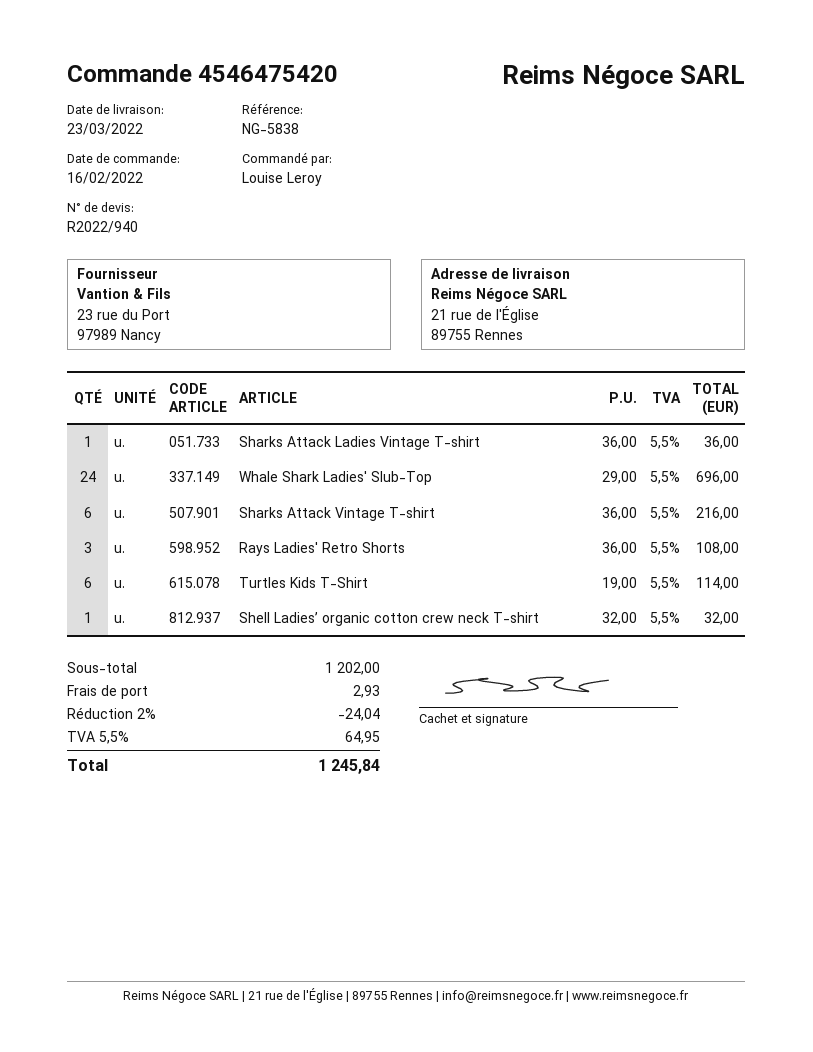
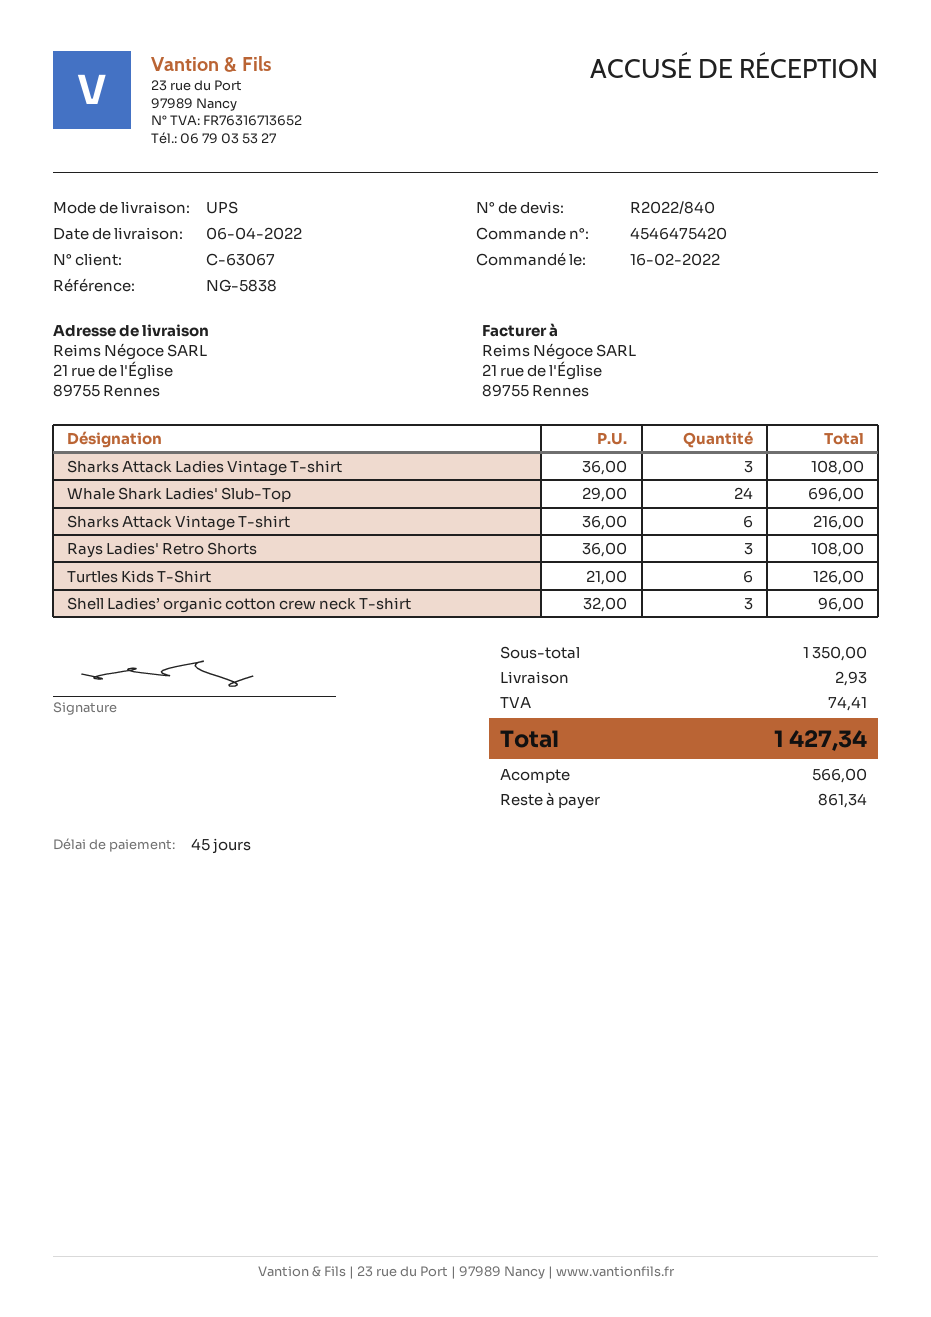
quote number: R2022/940 -> R2022/840
delivery date: 2022-03-23 -> 2022-04-06
Sharks Attack Ladies Vintage T-shirt: 1 x 36.00 = 36.00 -> 3 x 36.00 = 108.00
Turtles Kids T-Shirt: 6 x 19.00 = 114.00 -> 6 x 21.00 = 126.00
Shell Ladies’ organic cotton crew neck T-shirt: 1 x 32.00 = 32.00 -> 3 x 32.00 = 96.00
subtotal: 1202.00 -> 1350.00
discount: 2% = 24.04 -> none
tax: 64.95 -> 74.41
total: 1245.84 -> 1427.34

